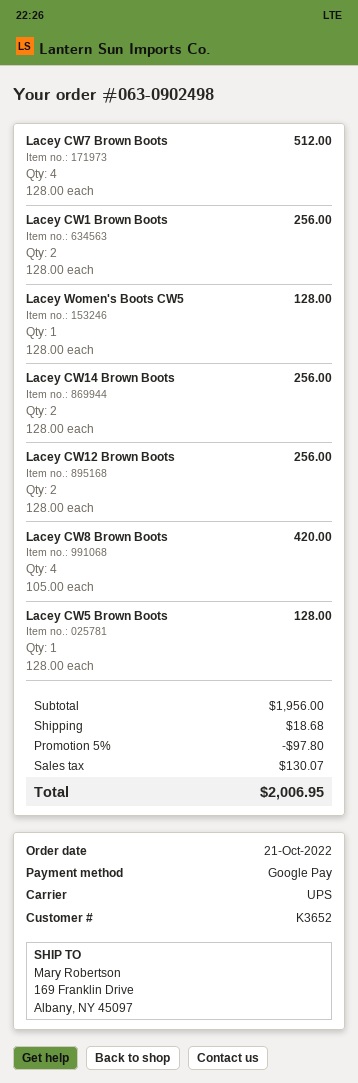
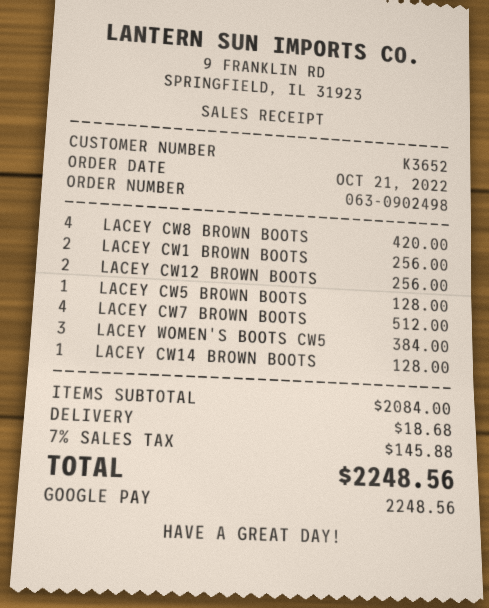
Lacey Women's Boots CW5: 1 for 128.00 -> 3 for 384.00
Lacey CW14 Brown Boots: 2 for 256.00 -> 1 for 128.00
subtotal: 1956.00 -> 2084.00
discount: 5% = 97.80 -> none
tax: 130.07 -> 145.88
total: 2006.95 -> 2248.56

